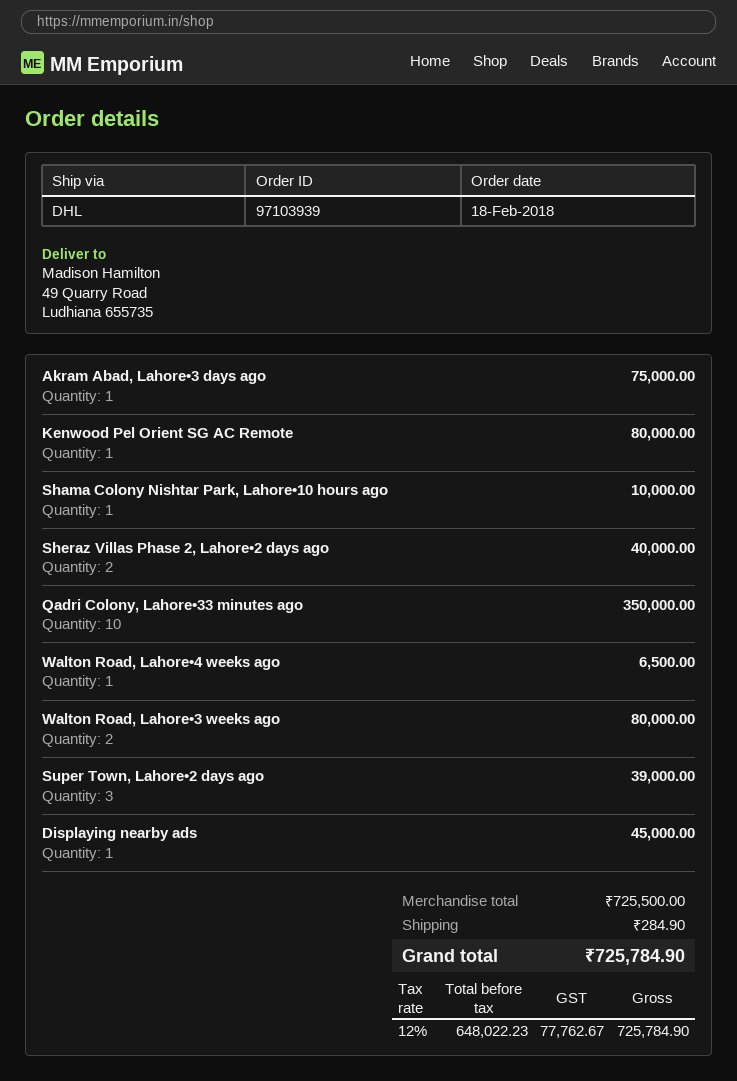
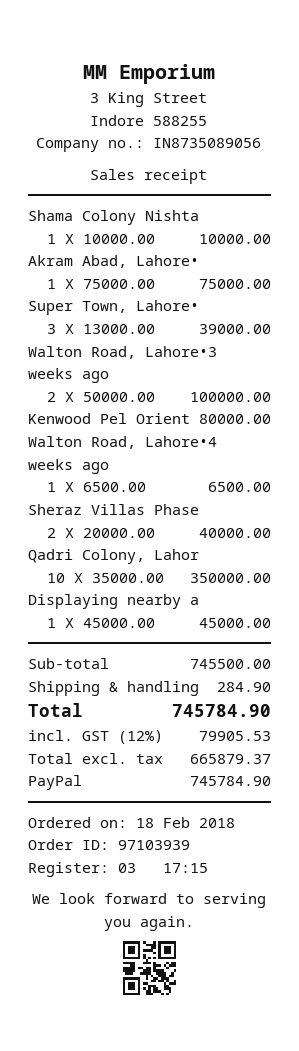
Walton Road, Lahore•3 weeks ago: 2 for 80000.00 -> 2 for 100000.00
subtotal: 725500.00 -> 745500.00
net: 648022.23 -> 665879.37
tax: 12% = 77762.67 -> 12% = 79905.53
total: 725784.90 -> 745784.90

